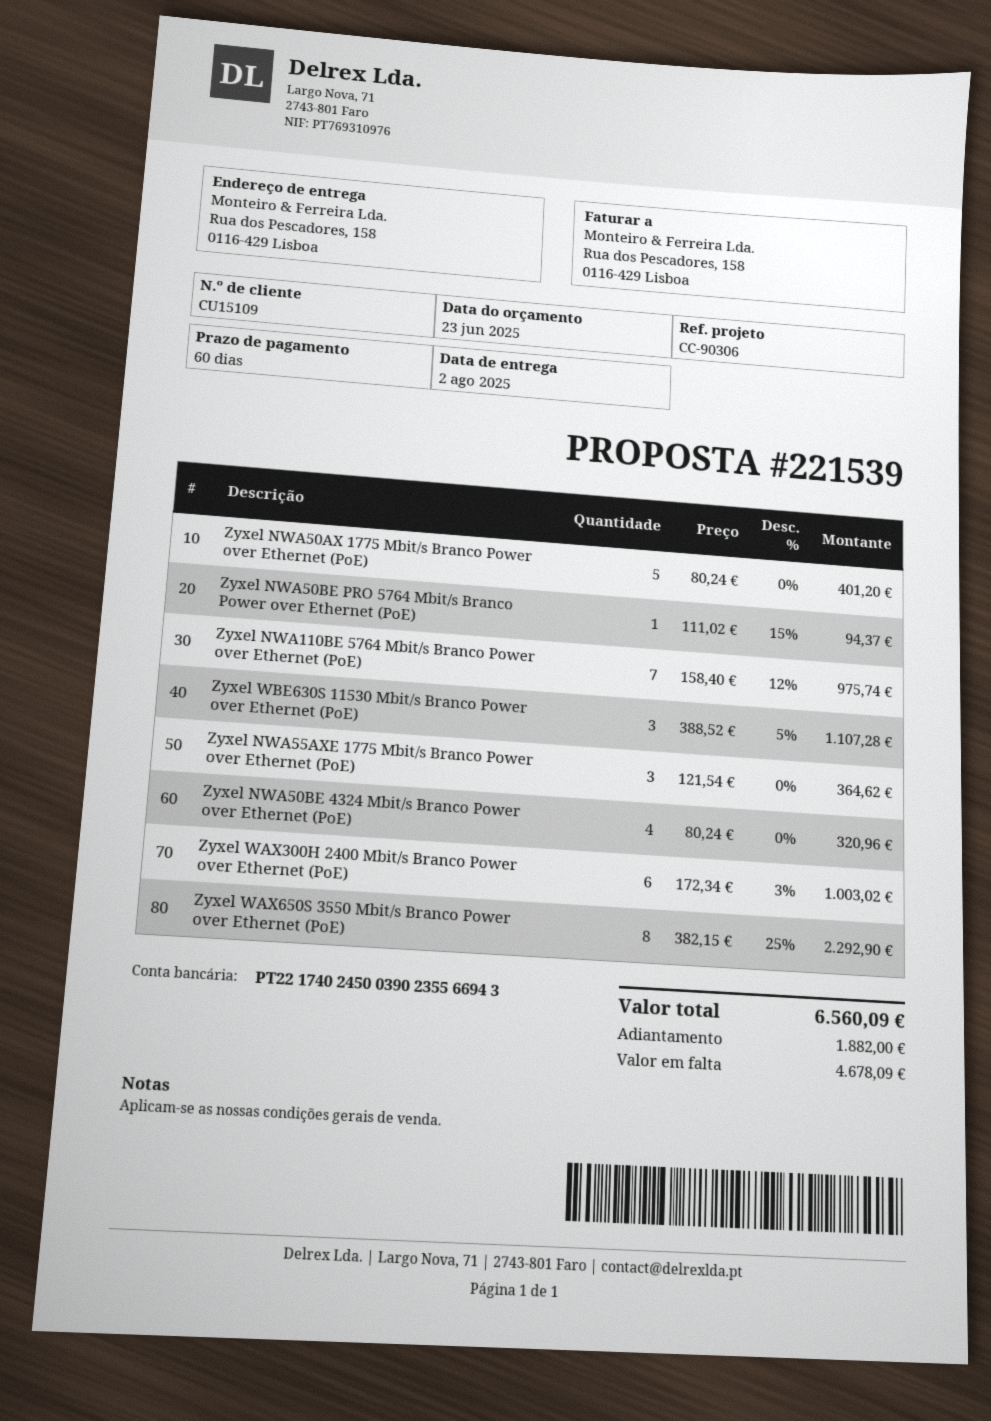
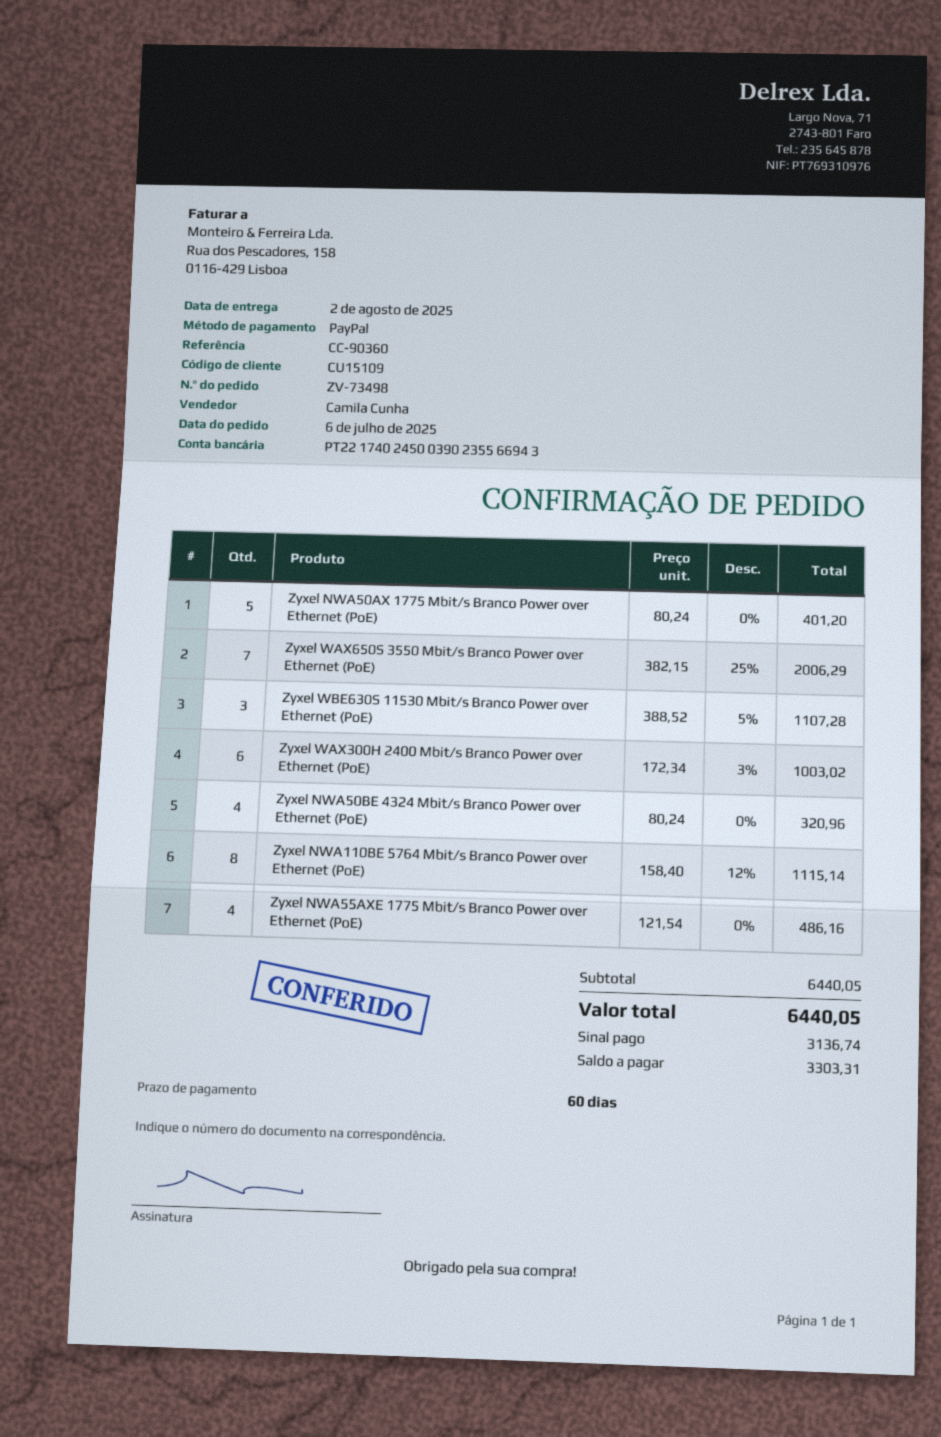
reference: CC-90306 -> CC-90360
Zyxel NWA50BE PRO 5764 Mbit/s Branco Power over Ethernet (PoE): 1 x 111.02 - 15% = 94.37 -> none
Zyxel NWA110BE 5764 Mbit/s Branco Power over Ethernet (PoE): 7 x 158.40 - 12% = 975.74 -> 8 x 158.40 - 12% = 1115.14
Zyxel NWA55AXE 1775 Mbit/s Branco Power over Ethernet (PoE): 3 x 121.54 = 364.62 -> 4 x 121.54 = 486.16
Zyxel WAX650S 3550 Mbit/s Branco Power over Ethernet (PoE): 8 x 382.15 - 25% = 2292.90 -> 7 x 382.15 - 25% = 2006.29
total: 6560.09 -> 6440.05
deposit: 1882.00 -> 3136.74
balance: 4678.09 -> 3303.31

